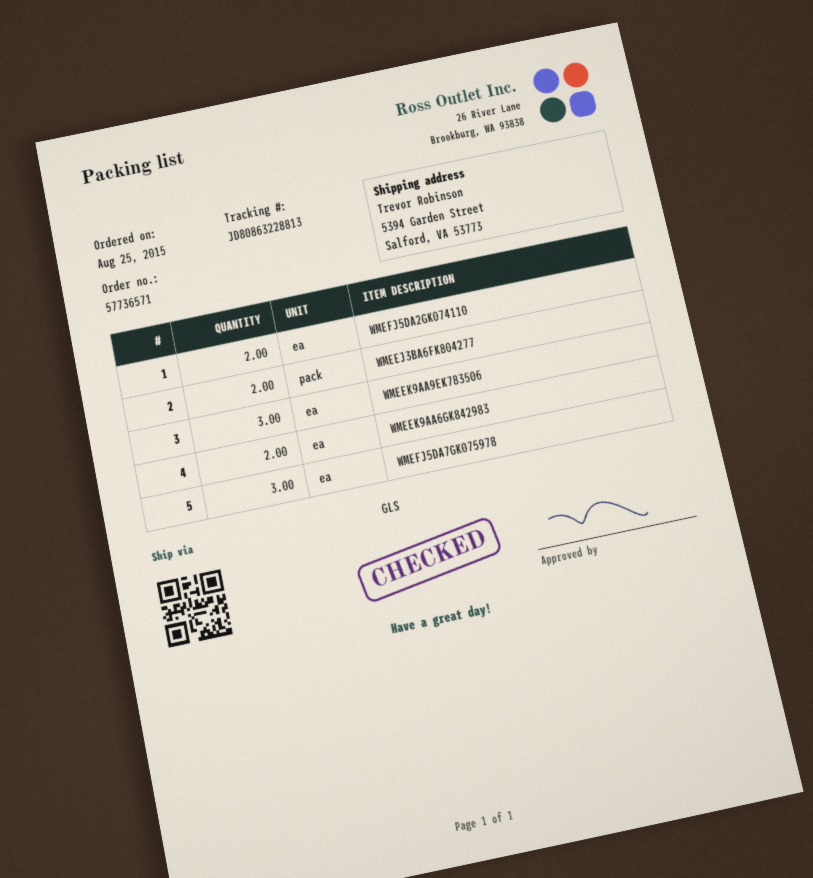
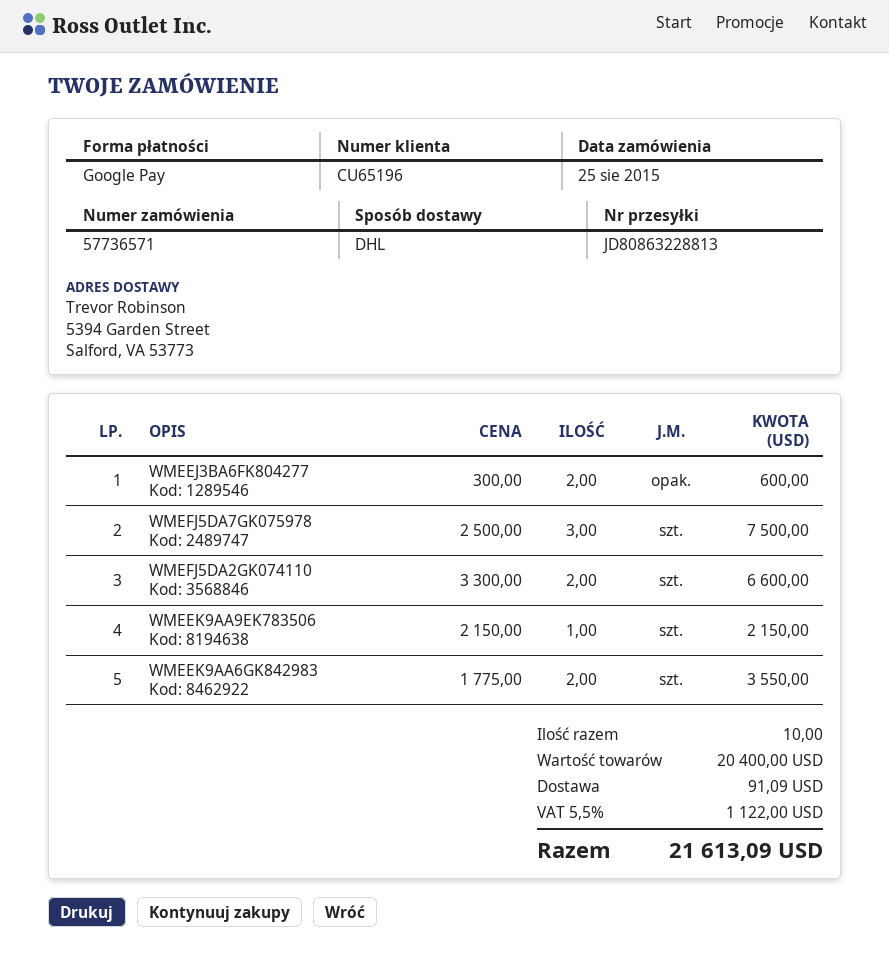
shipping method: GLS -> DHL
WMEEK9AA9EK783506: 3 -> 1

